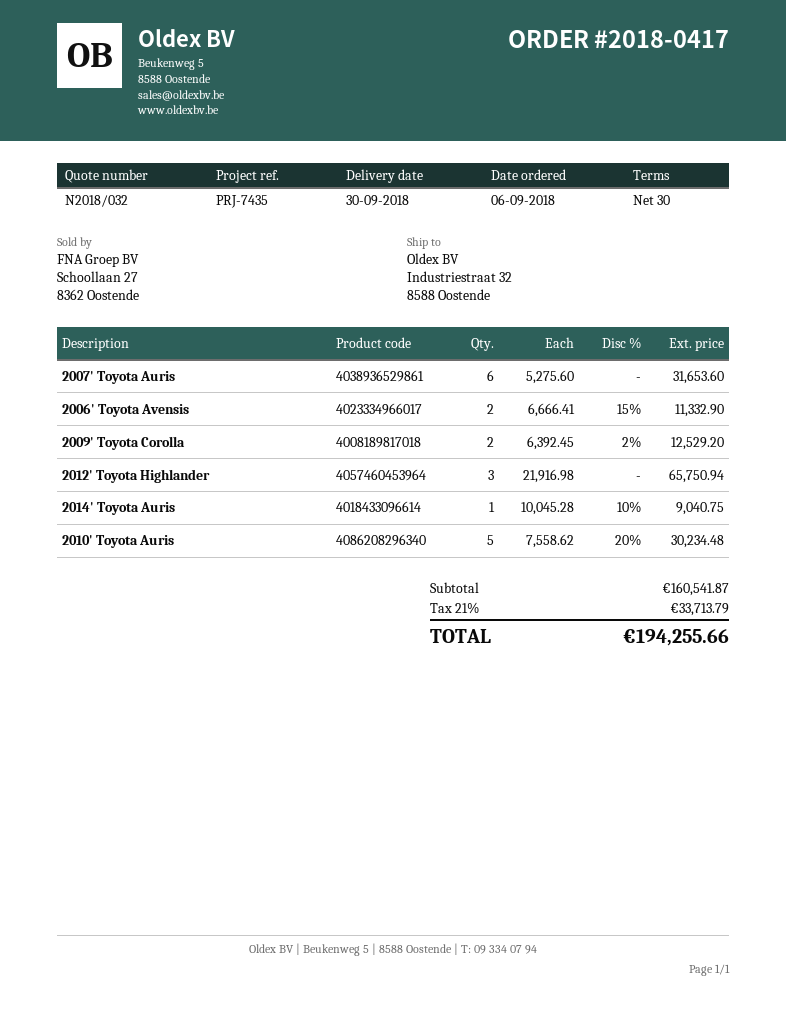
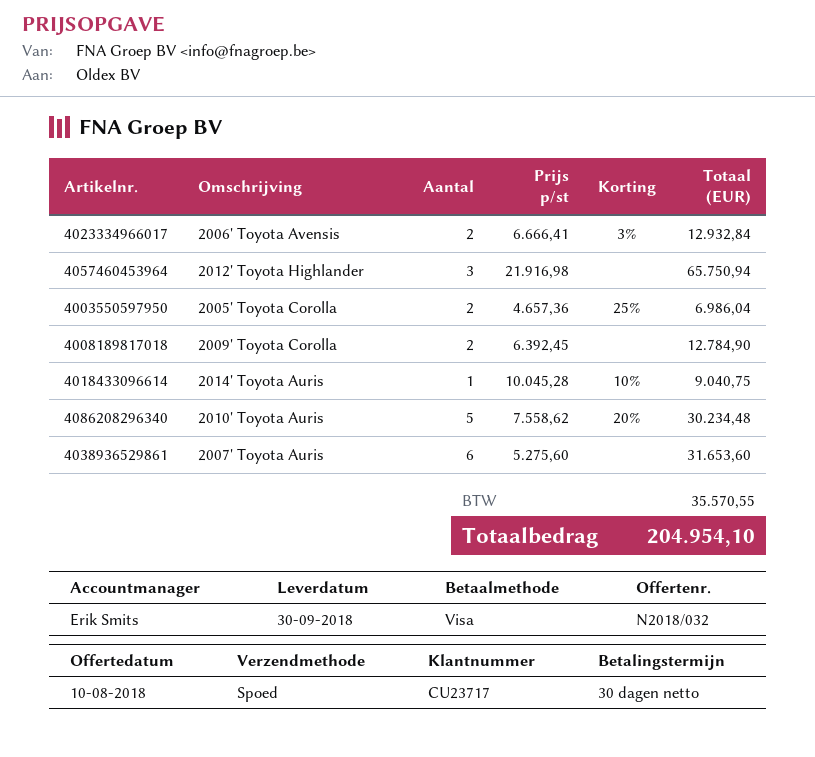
2006' Toyota Avensis: 2 x 6666.41 - 15% = 11332.90 -> 2 x 6666.41 - 3% = 12932.84
2009' Toyota Corolla: 2 x 6392.45 - 2% = 12529.20 -> 2 x 6392.45 = 12784.90
2005' Toyota Corolla: none -> 2 x 4657.36 - 25% = 6986.04
tax: 33713.79 -> 35570.55
total: 194255.66 -> 204954.10

